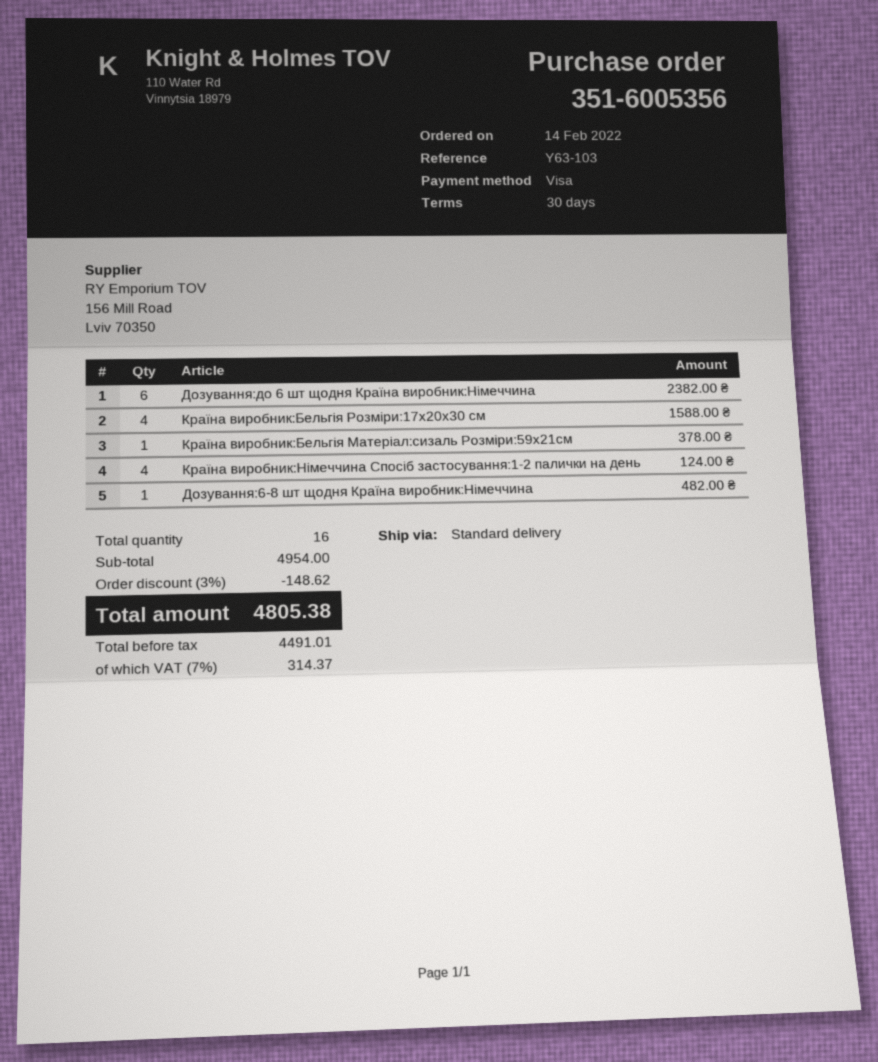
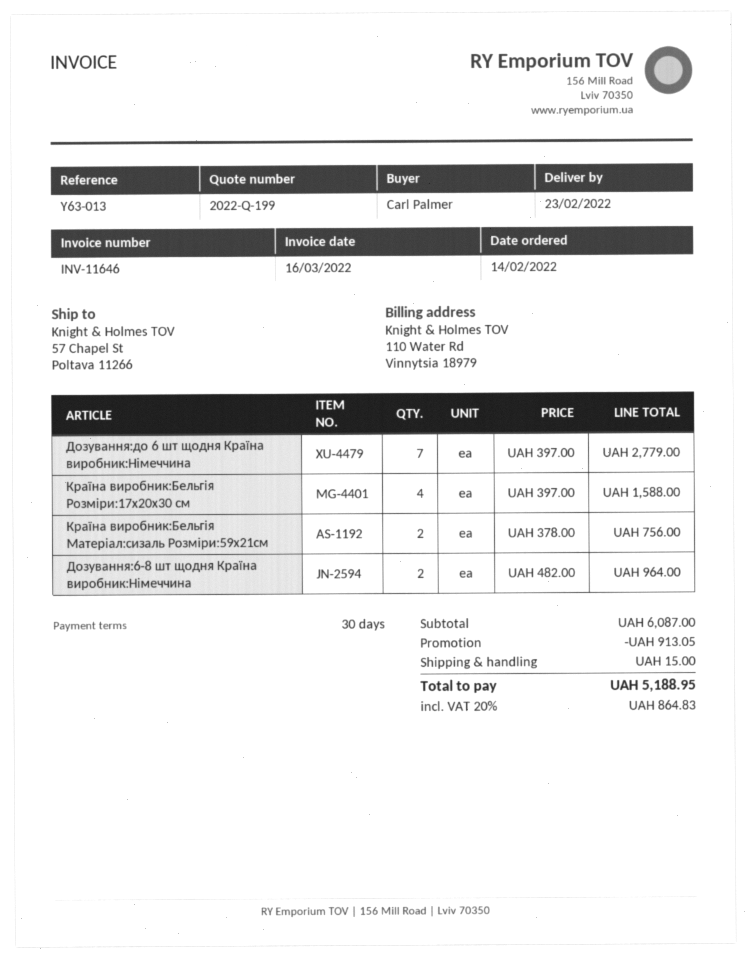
reference: Y63-103 -> Y63-013
Дозування:до 6 шт щодня Країна виробник:Німеччина: 6 for 2382.00 -> 7 for 2779.00
Країна виробник:Бельгія Матеріал:сизаль Розміри:59х21см: 1 for 378.00 -> 2 for 756.00
Країна виробник:Німеччина Спосіб застосування:1-2 палички на день: 4 for 124.00 -> none
Дозування:6-8 шт щодня Країна виробник:Німеччина: 1 for 482.00 -> 2 for 964.00
subtotal: 4954.00 -> 6087.00
discount: 148.62 -> 913.05
shipping: none -> 15.00
tax: 7% = 314.37 -> 20% = 864.83
total: 4805.38 -> 5188.95

